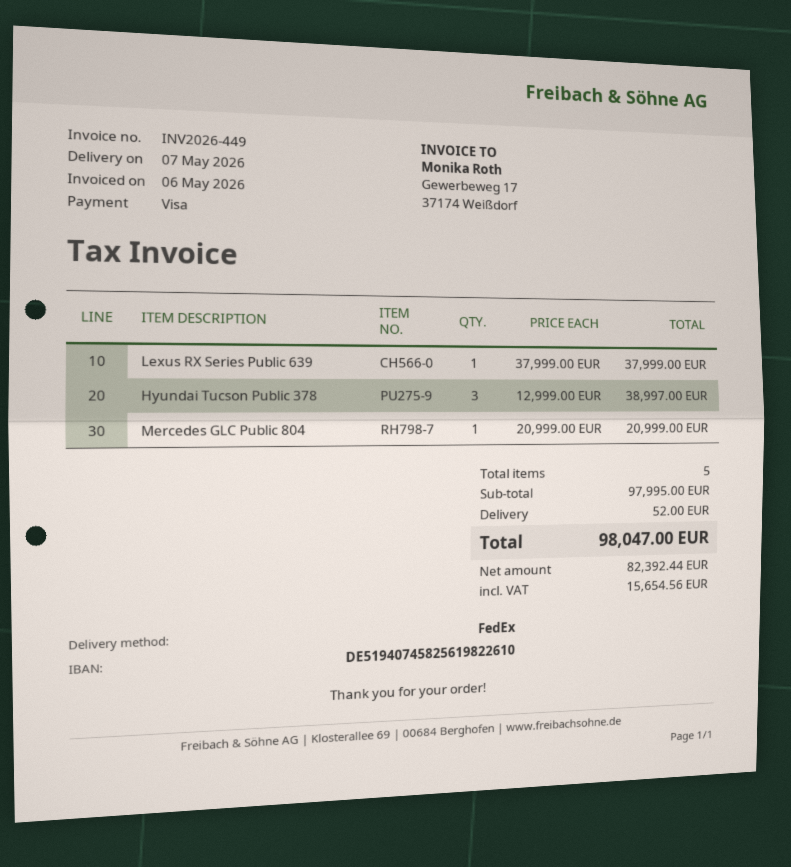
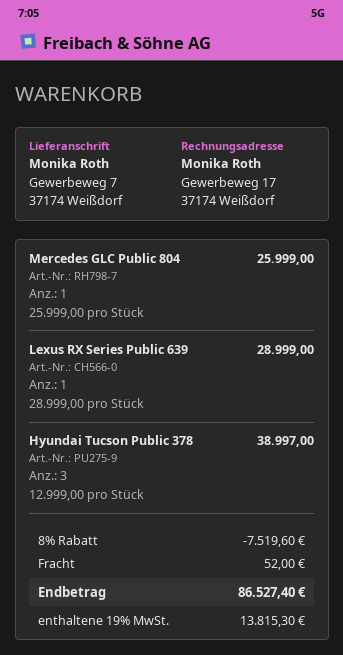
Lexus RX Series Public 639: 1 x 37999.00 = 37999.00 -> 1 x 28999.00 = 28999.00
Mercedes GLC Public 804: 1 x 20999.00 = 20999.00 -> 1 x 25999.00 = 25999.00
discount: none -> 8% = 7519.60
tax: 15654.56 -> 13815.30
total: 98047.00 -> 86527.40

